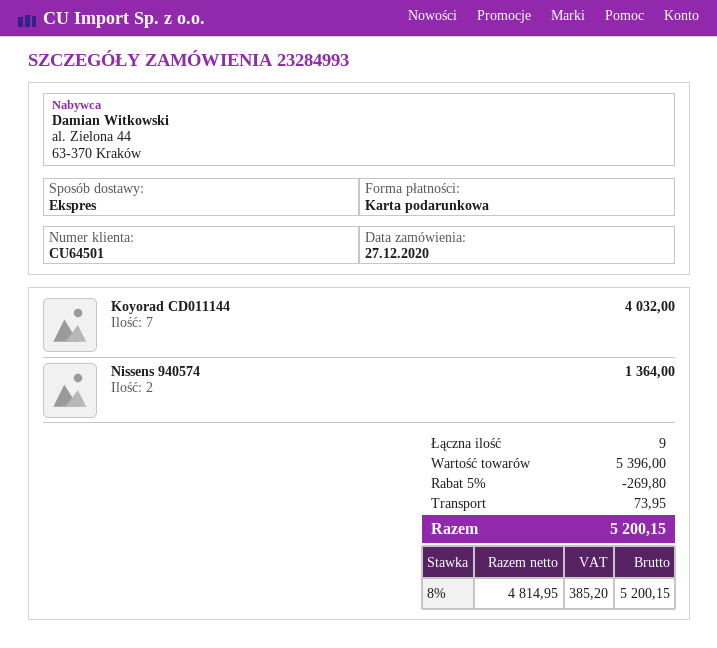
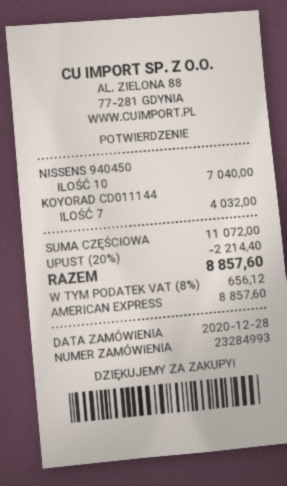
order date: 2020-12-27 -> 2020-12-28
payment method: gift card -> American Express
Nissens 940574: 2 for 1364.00 -> none
NISSENS 940450: none -> 10 for 7040.00
subtotal: 5396.00 -> 11072.00
discount: 5% = 269.80 -> 20% = 2214.40
shipping: 73.95 -> none
tax: 8% = 385.20 -> 8% = 656.12
total: 5200.15 -> 8857.60

